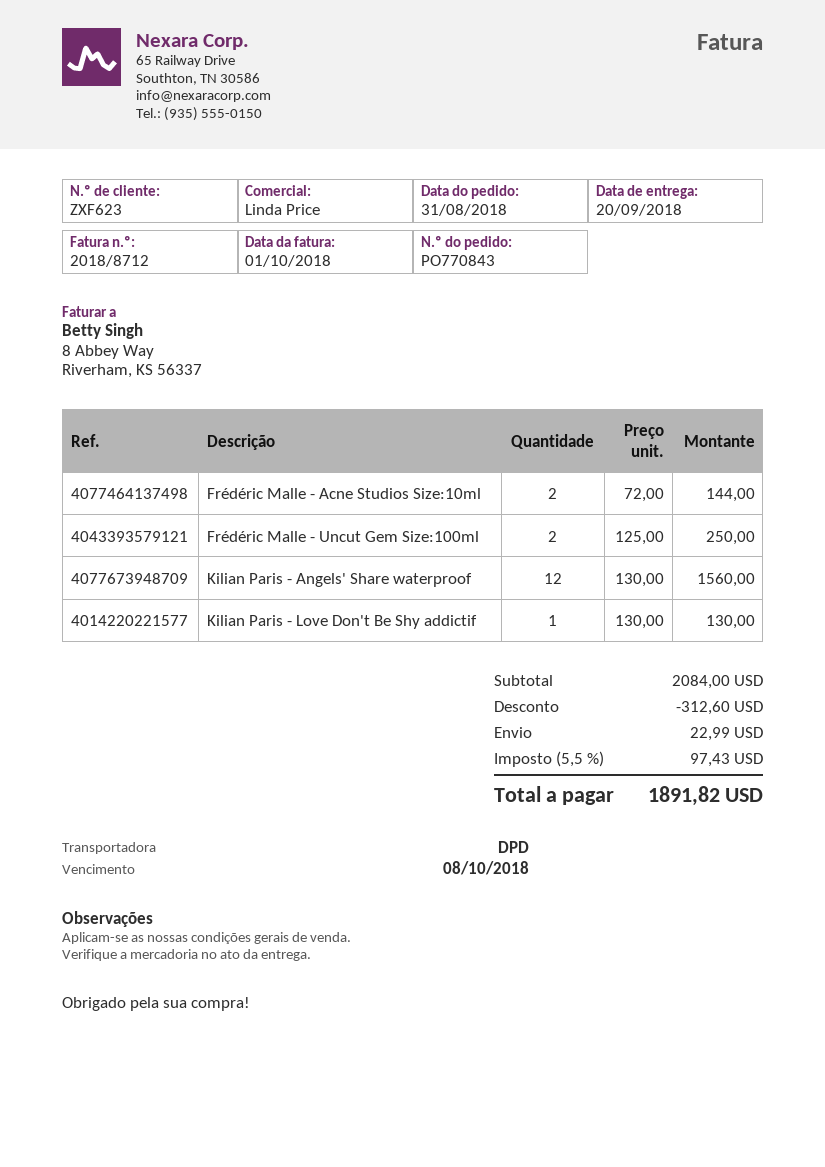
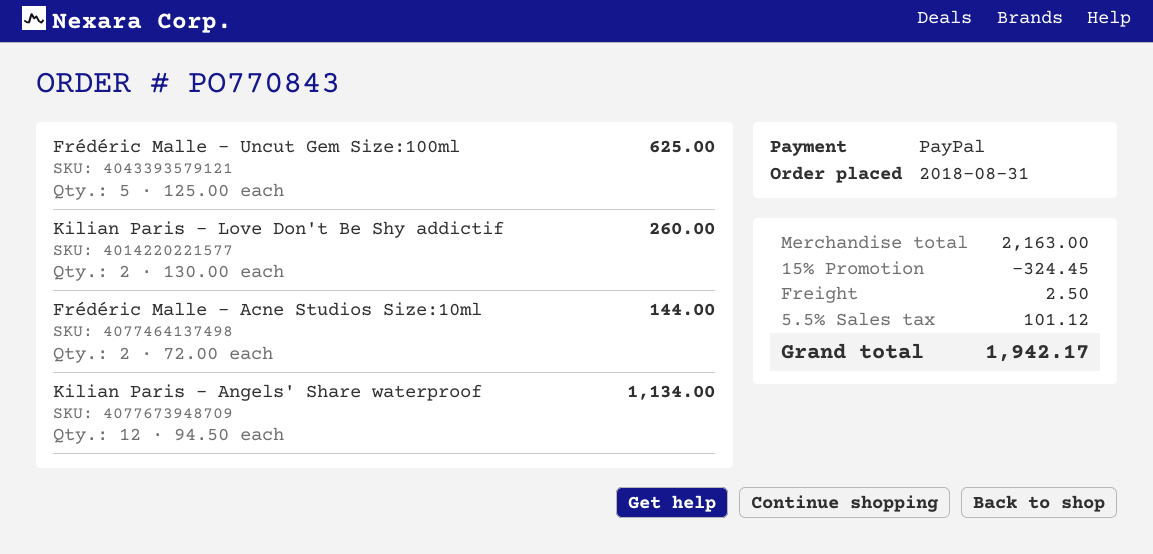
Frédéric Malle - Uncut Gem Size:100ml: 2 x 125.00 = 250.00 -> 5 x 125.00 = 625.00
Kilian Paris - Angels' Share waterproof: 12 x 130.00 = 1560.00 -> 12 x 94.50 = 1134.00
Kilian Paris - Love Don't Be Shy addictif: 1 x 130.00 = 130.00 -> 2 x 130.00 = 260.00
subtotal: 2084.00 -> 2163.00
discount: 312.60 -> 324.45
shipping: 22.99 -> 2.50
tax: 5.5% = 97.43 -> 5.5% = 101.12
total: 1891.82 -> 1942.17

